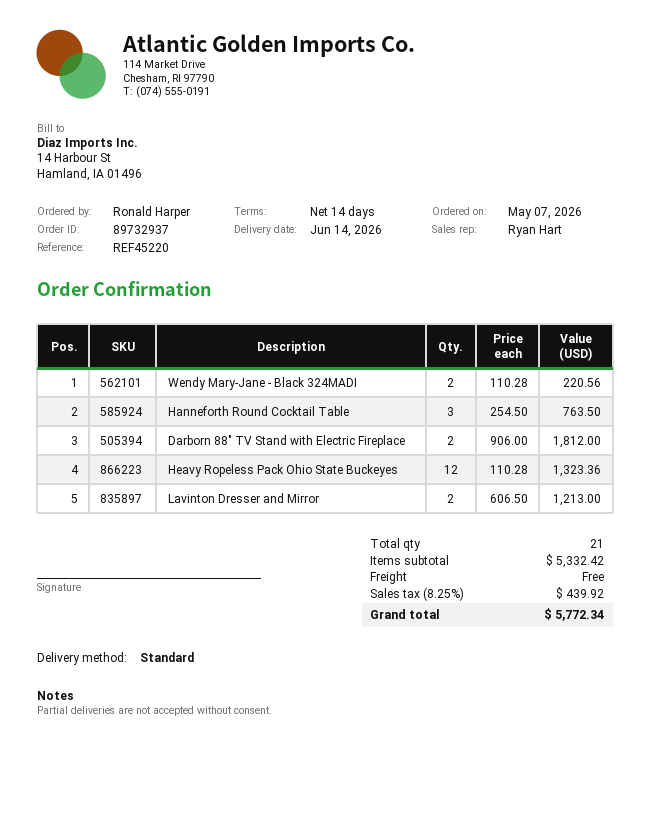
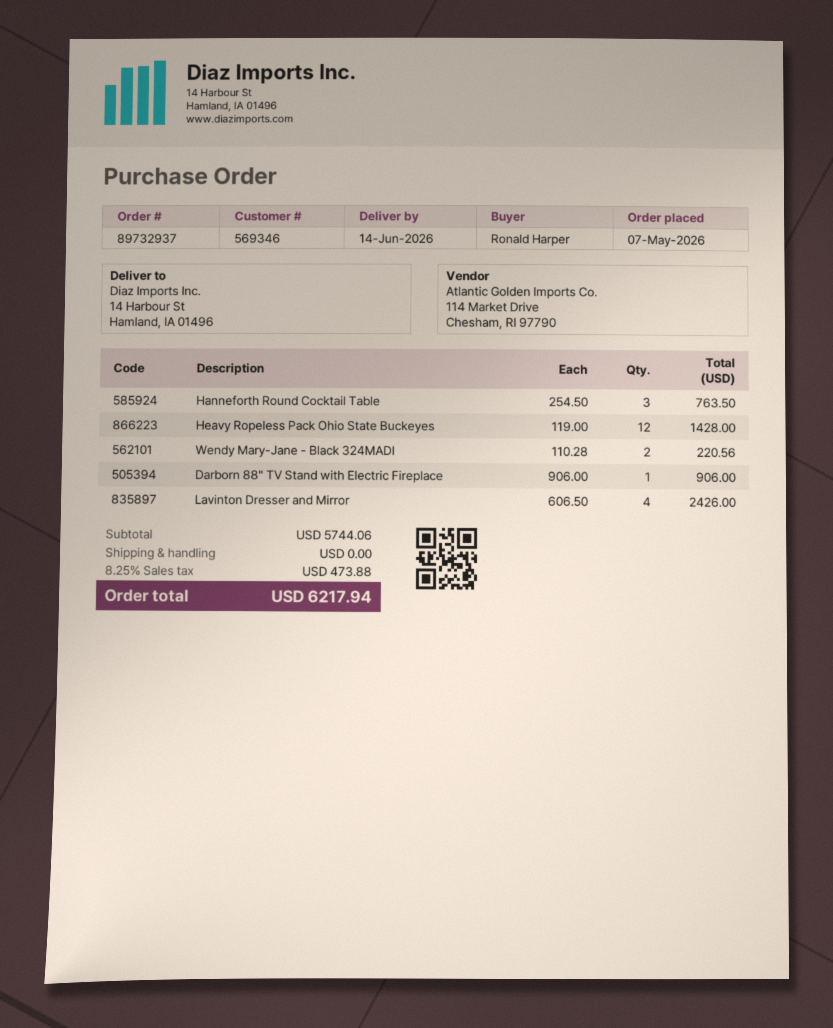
Darborn 88" TV Stand with Electric Fireplace: 2 x 906.00 = 1812.00 -> 1 x 906.00 = 906.00
Heavy Ropeless Pack Ohio State Buckeyes: 12 x 110.28 = 1323.36 -> 12 x 119.00 = 1428.00
Lavinton Dresser and Mirror: 2 x 606.50 = 1213.00 -> 4 x 606.50 = 2426.00
subtotal: 5332.42 -> 5744.06
tax: 8.25% = 439.92 -> 8.25% = 473.88
total: 5772.34 -> 6217.94

